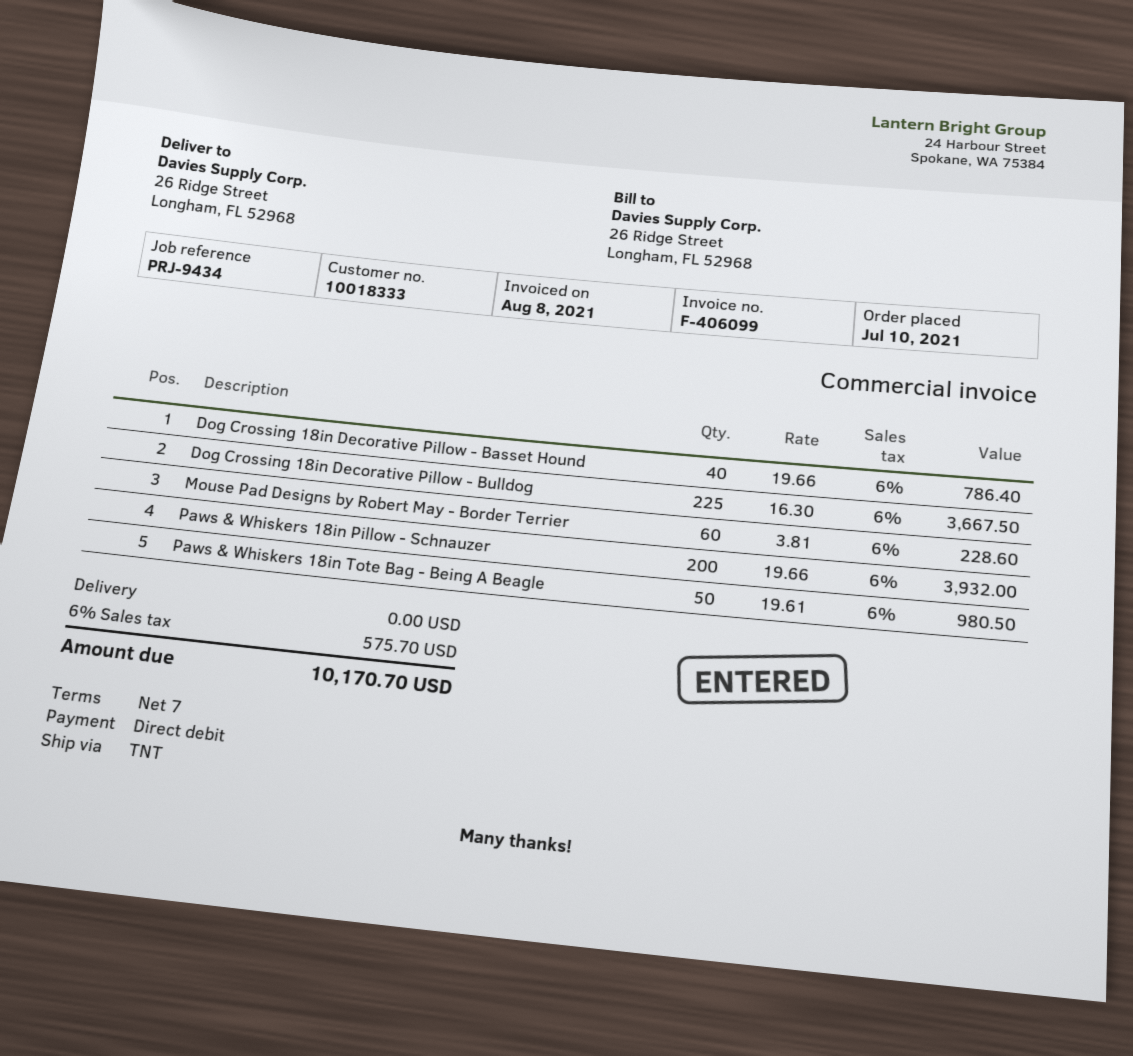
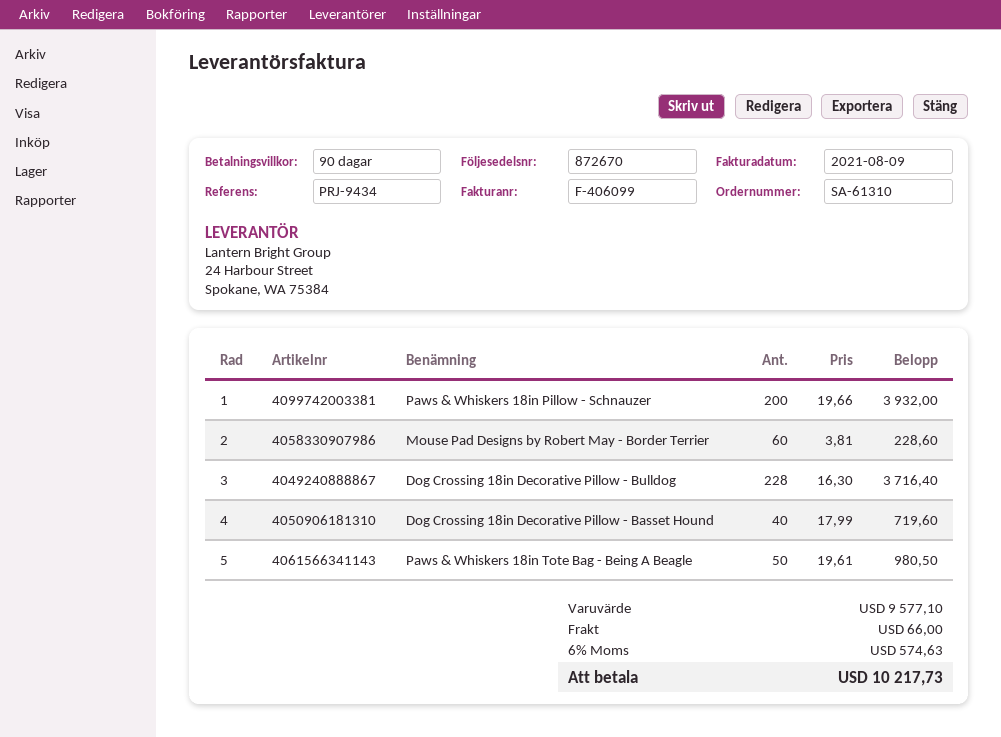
invoice date: 2021-08-08 -> 2021-08-09
payment terms: 7 days -> 90 days
Dog Crossing 18in Decorative Pillow - Basset Hound: 40 x 19.66 = 786.40 -> 40 x 17.99 = 719.60
Dog Crossing 18in Decorative Pillow - Bulldog: 225 x 16.30 = 3667.50 -> 228 x 16.30 = 3716.40
shipping: 0.00 -> 66.00
tax: 6% = 575.70 -> 6% = 574.63
total: 10170.70 -> 10217.73

